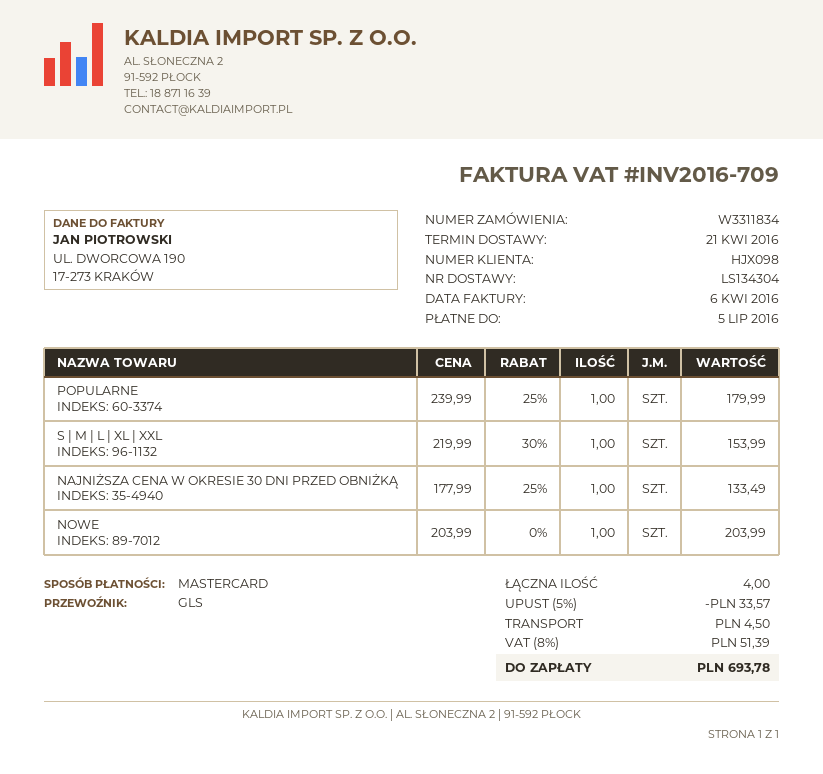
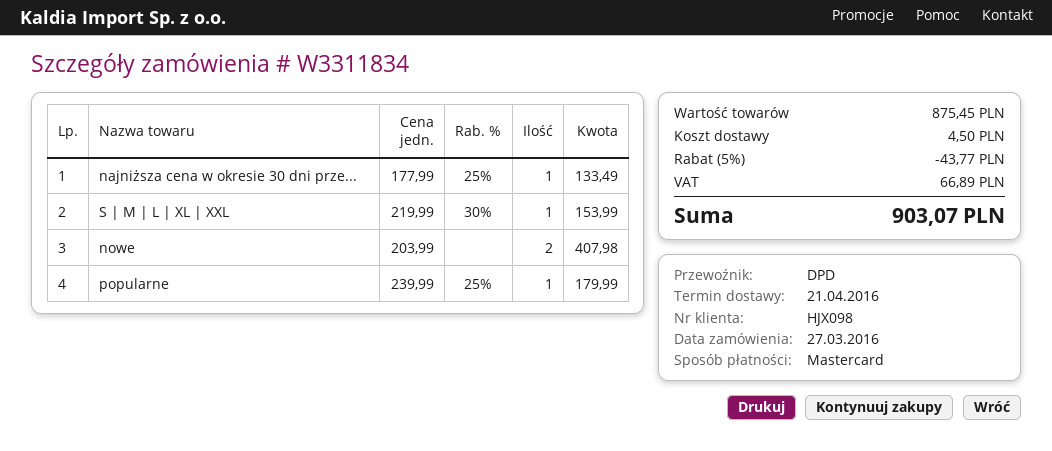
shipping method: GLS -> DPD
NOWE: 1 x 203.99 = 203.99 -> 2 x 203.99 = 407.98
discount: 5% = 33.57 -> 5% = 43.77
tax: 51.39 -> 66.89
total: 693.78 -> 903.07

